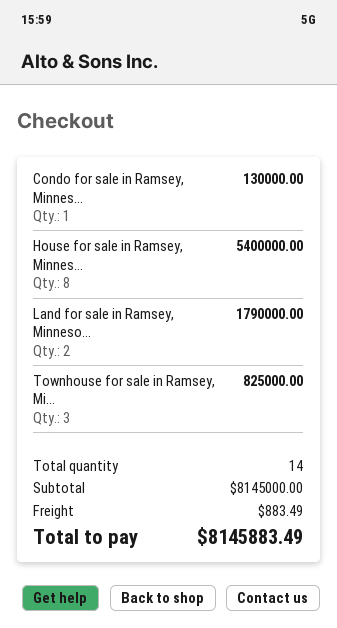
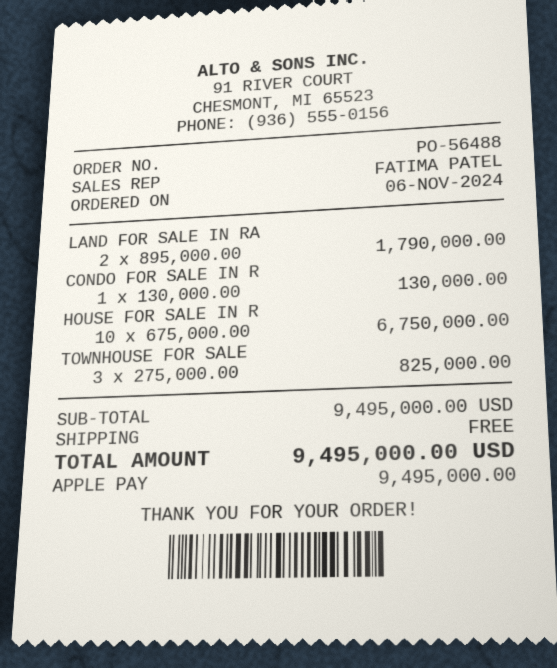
House for sale in Ramsey, Minnes...: 8 for 5400000.00 -> 10 for 6750000.00
subtotal: 8145000.00 -> 9495000.00
shipping: 883.49 -> 0.00
total: 8145883.49 -> 9495000.00

